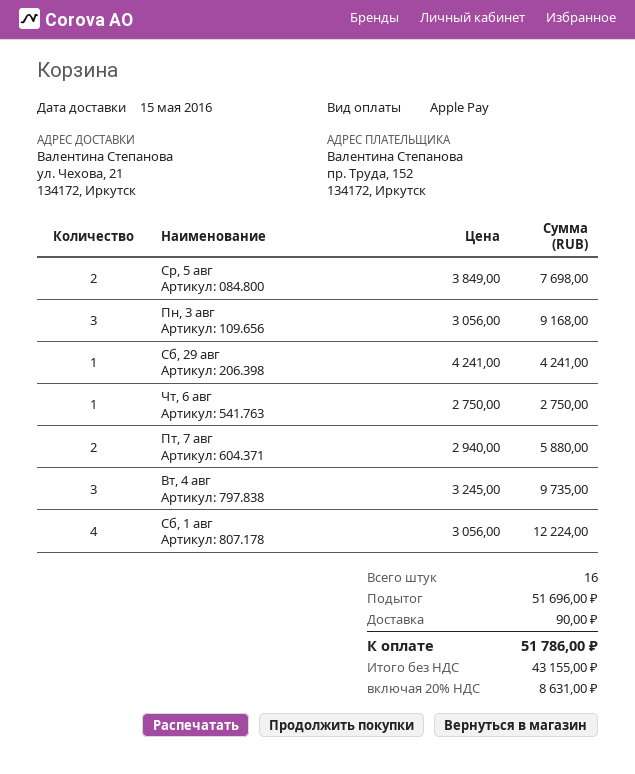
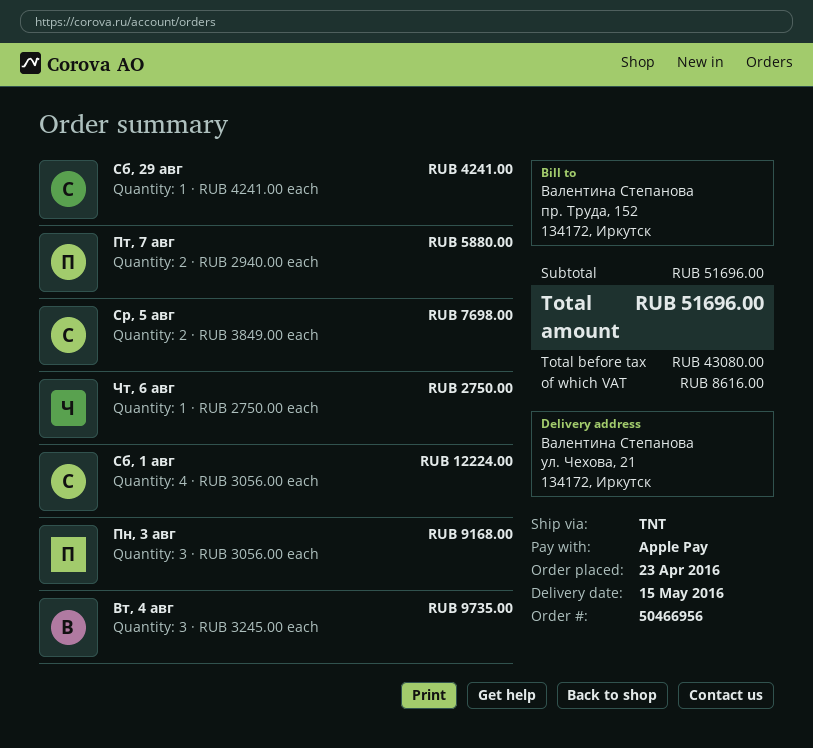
shipping: 90.00 -> none
net: 43155.00 -> 43080.00
tax: 8631.00 -> 8616.00
total: 51786.00 -> 51696.00

